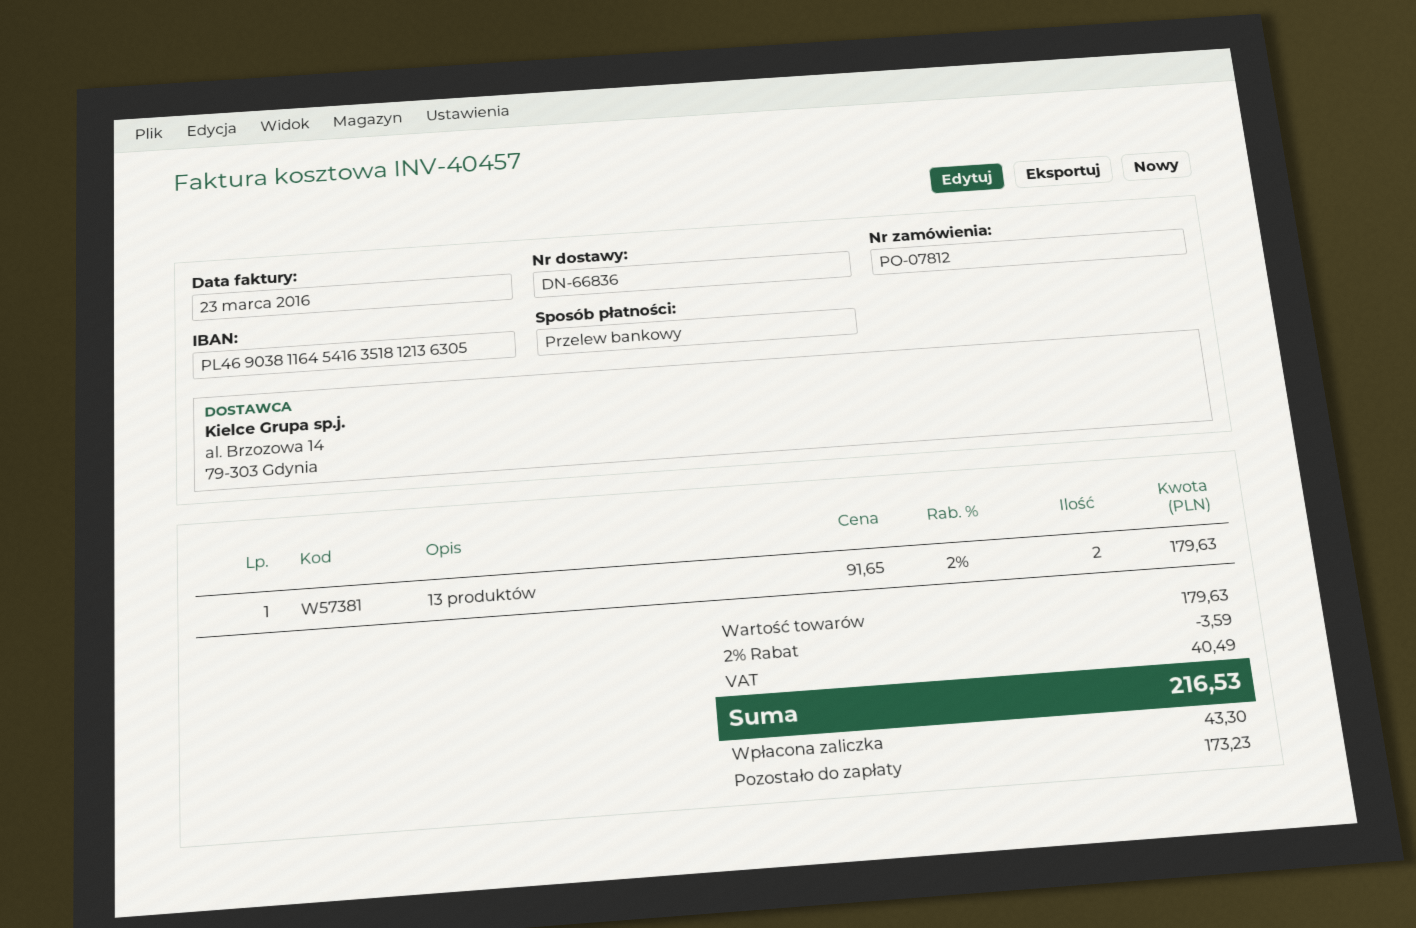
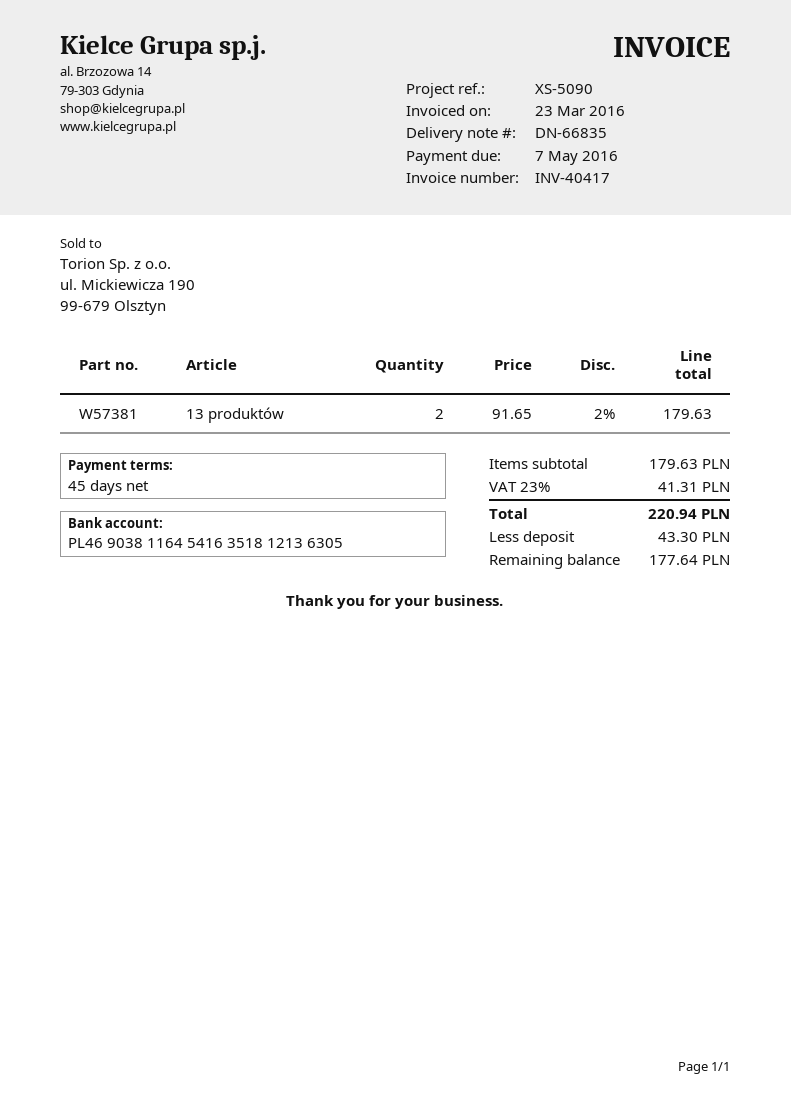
delivery note number: DN-66836 -> DN-66835
invoice number: INV-40457 -> INV-40417
discount: 2% = 3.59 -> none
tax: 40.49 -> 41.31
total: 216.53 -> 220.94
balance: 173.23 -> 177.64

